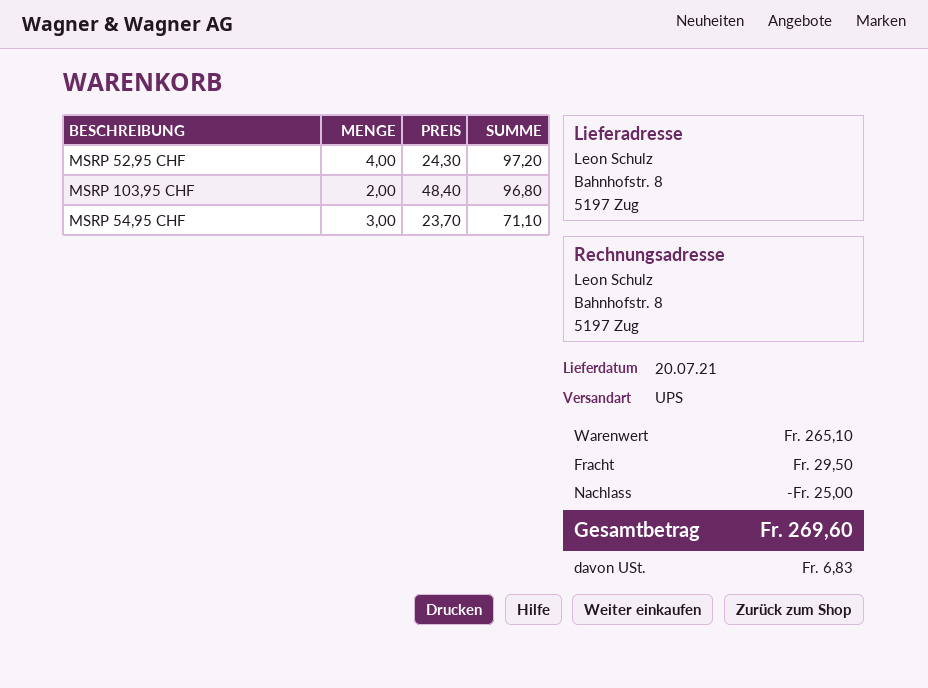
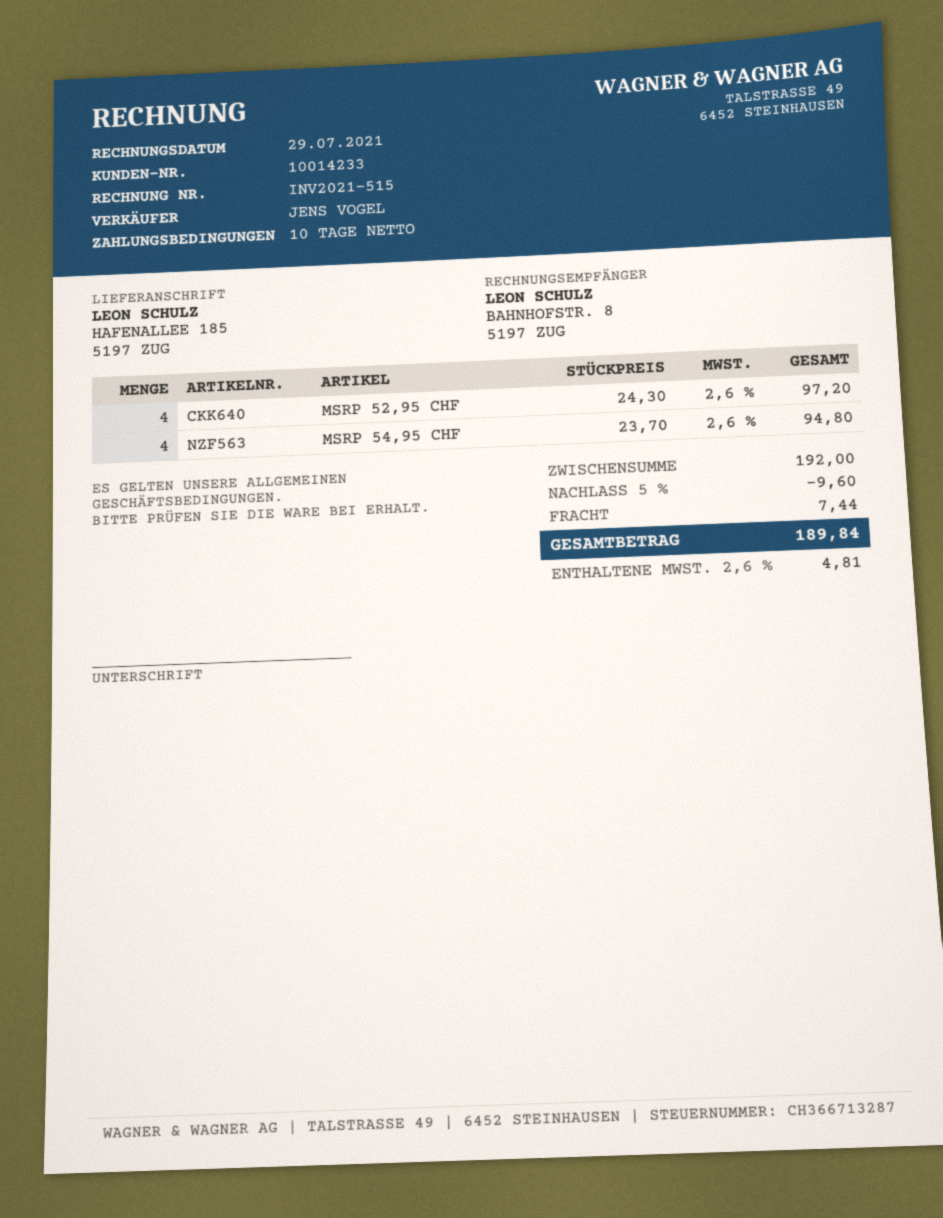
ship to: Bahnhofstr. 8, 5197 Zug -> HAFENALLEE 185, 5197 ZUG
MSRP 103,95 CHF: 2 x 48.40 = 96.80 -> none
MSRP 54,95 CHF: 3 x 23.70 = 71.10 -> 4 x 23.70 = 94.80
subtotal: 265.10 -> 192.00
discount: 25.00 -> 9.60
shipping: 29.50 -> 7.44
tax: 6.83 -> 4.81
total: 269.60 -> 189.84

